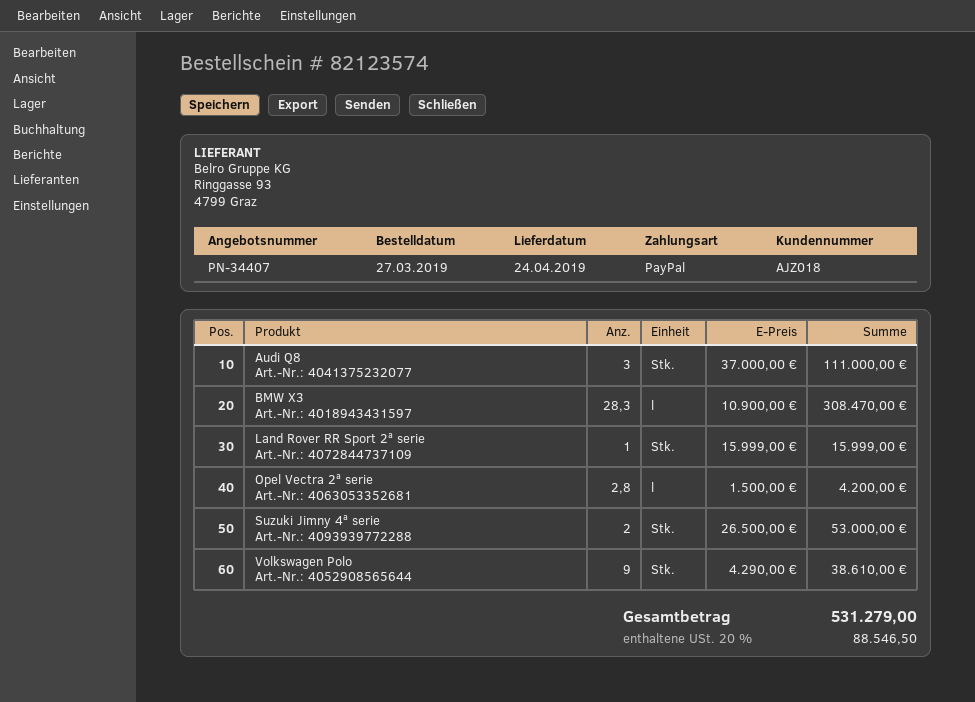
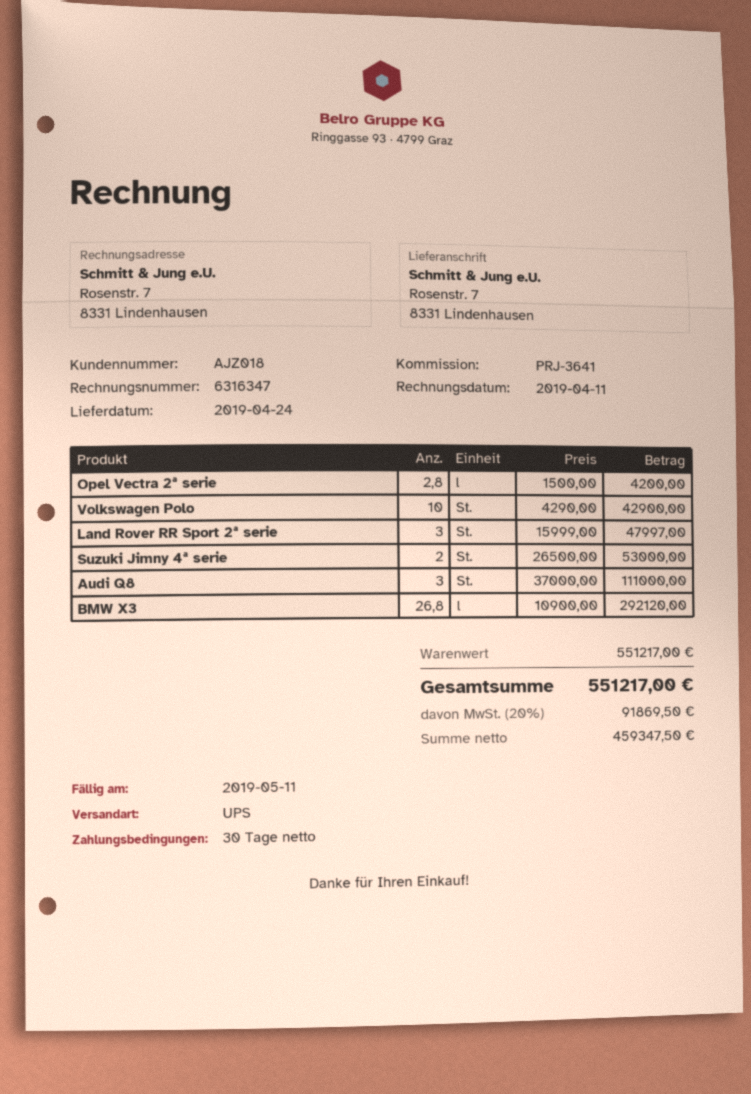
BMW X3: 28.3 x 10900.00 = 308470.00 -> 26.8 x 10900.00 = 292120.00
Land Rover RR Sport 2ª serie: 1 x 15999.00 = 15999.00 -> 3 x 15999.00 = 47997.00
Volkswagen Polo: 9 x 4290.00 = 38610.00 -> 10 x 4290.00 = 42900.00
tax: 20% = 88546.50 -> 20% = 91869.50
total: 531279.00 -> 551217.00

